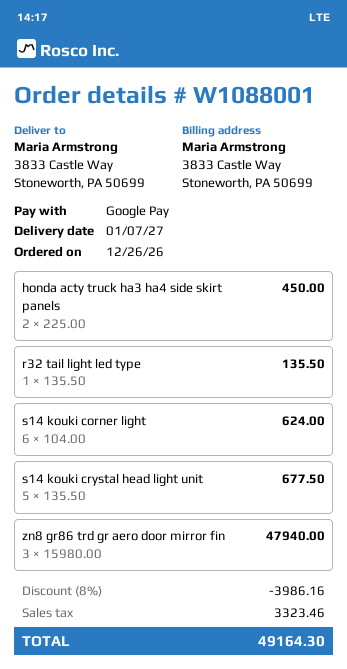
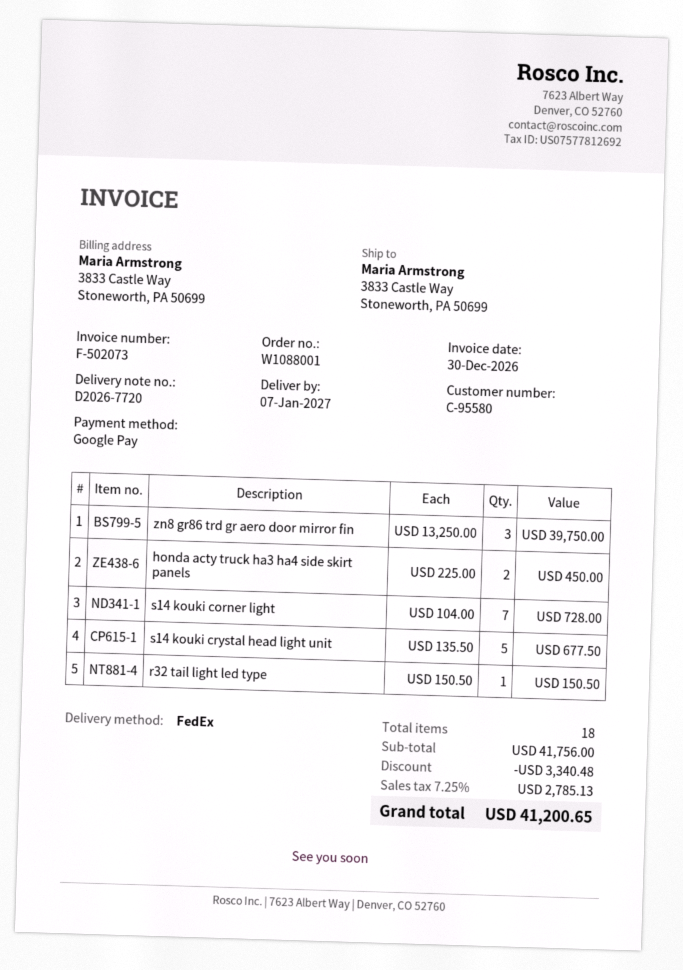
r32 tail light led type: 1 x 135.50 = 135.50 -> 1 x 150.50 = 150.50
s14 kouki corner light: 6 x 104.00 = 624.00 -> 7 x 104.00 = 728.00
zn8 gr86 trd gr aero door mirror fin: 3 x 15980.00 = 47940.00 -> 3 x 13250.00 = 39750.00
discount: 3986.16 -> 3340.48
tax: 3323.46 -> 2785.13
total: 49164.30 -> 41200.65

